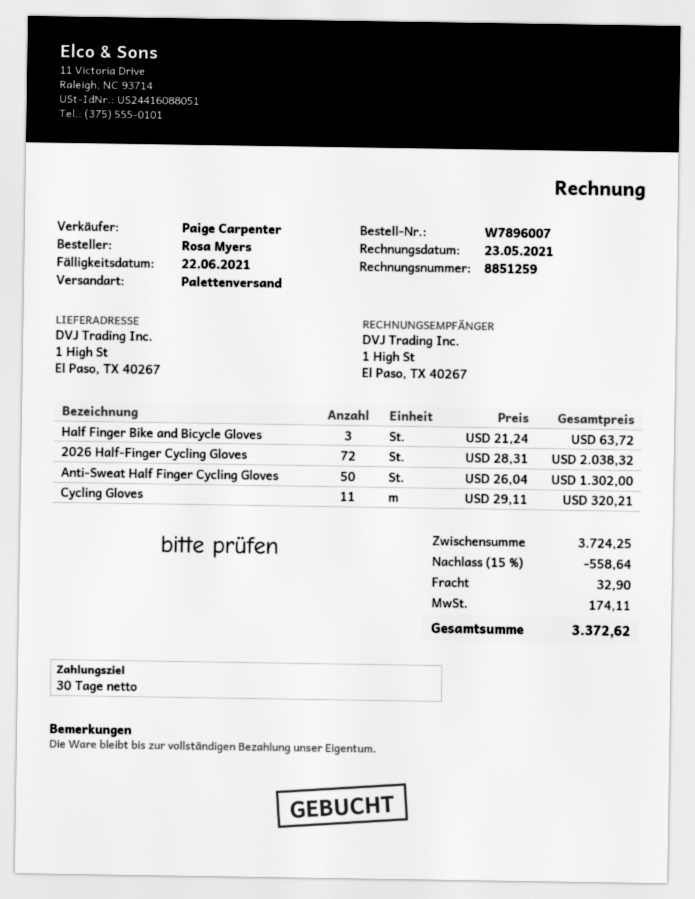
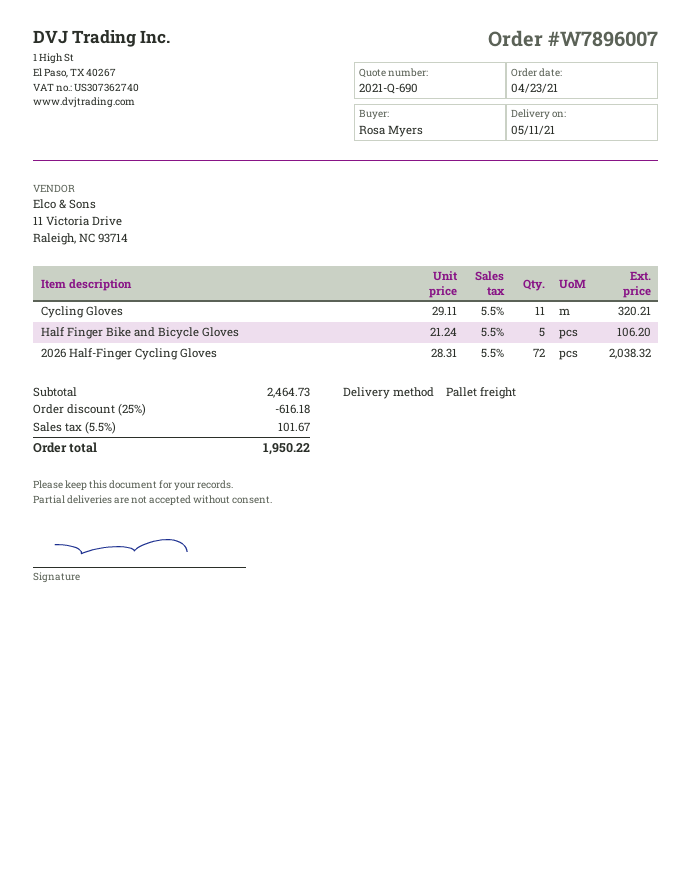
Half Finger Bike and Bicycle Gloves: 3 x 21.24 = 63.72 -> 5 x 21.24 = 106.20
Anti-Sweat Half Finger Cycling Gloves: 50 x 26.04 = 1302.00 -> none
subtotal: 3724.25 -> 2464.73
discount: 15% = 558.64 -> 25% = 616.18
shipping: 32.90 -> none
tax: 174.11 -> 101.67
total: 3372.62 -> 1950.22

